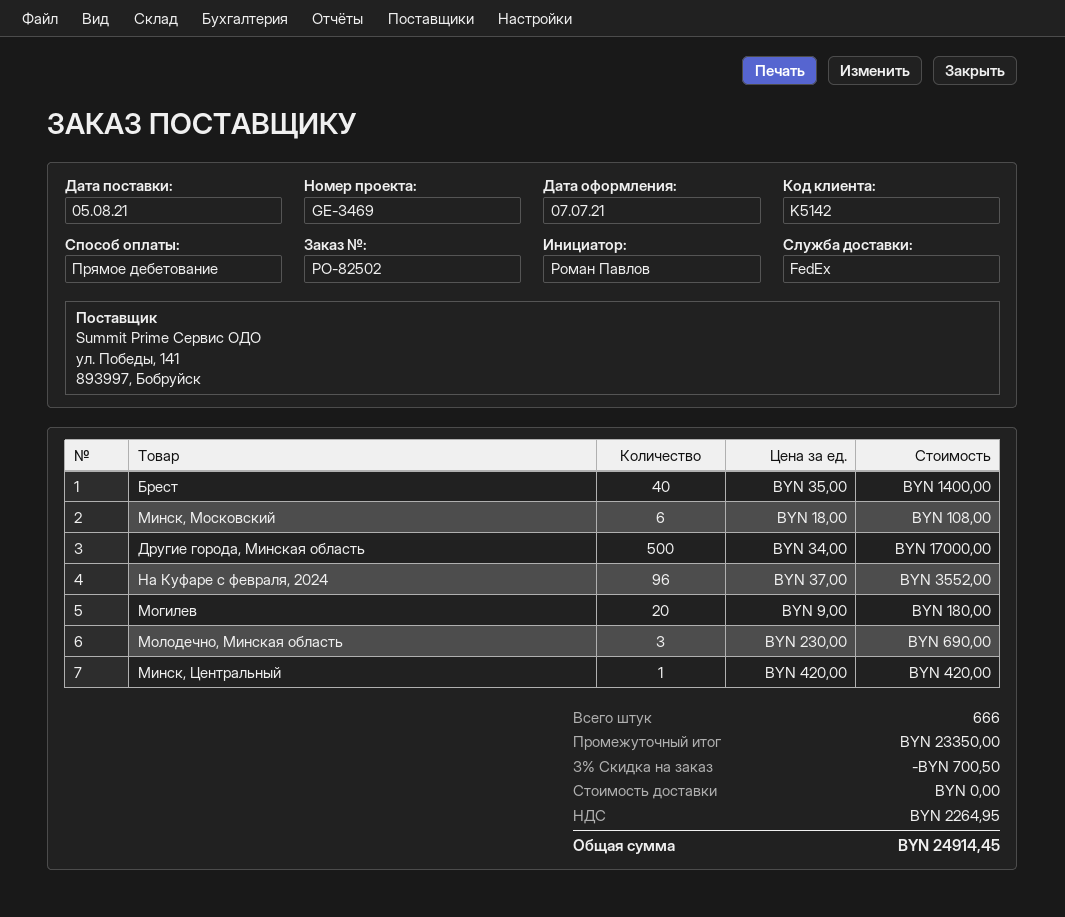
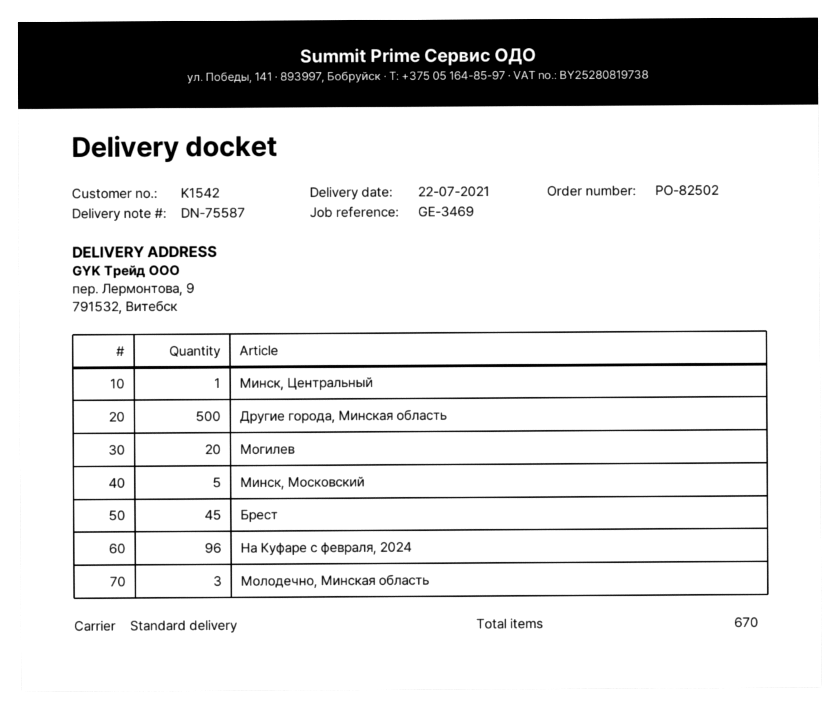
delivery date: 2021-08-05 -> 2021-07-22
customer number: K5142 -> K1542
shipping method: FedEx -> standard
Брест: 40 -> 45
Минск, Московский: 6 -> 5
total quantity: 666 -> 670

